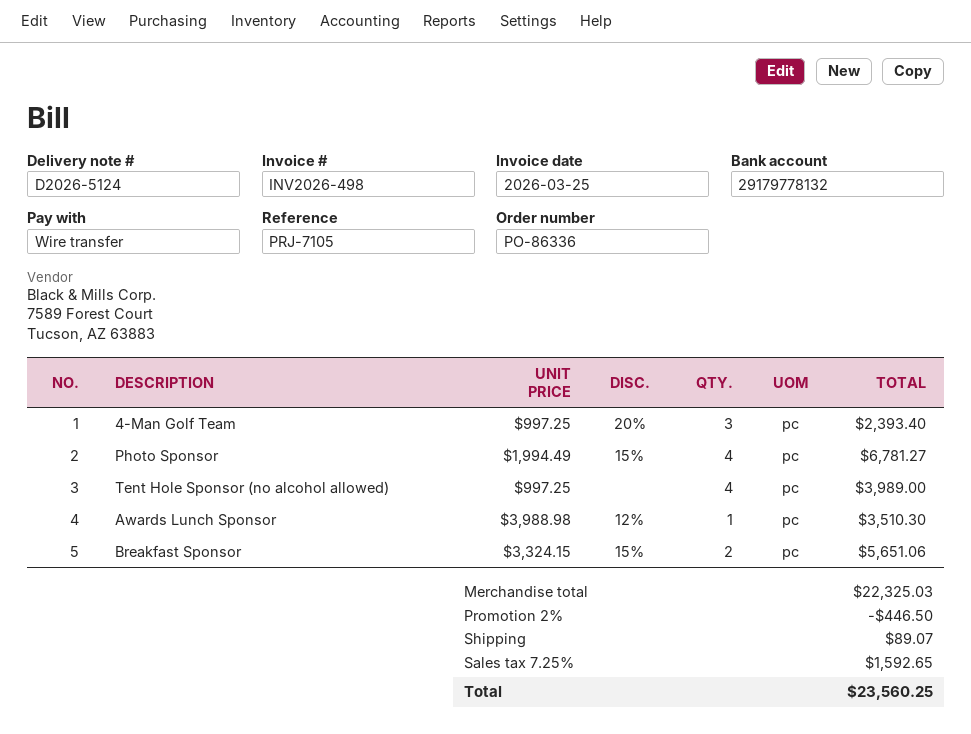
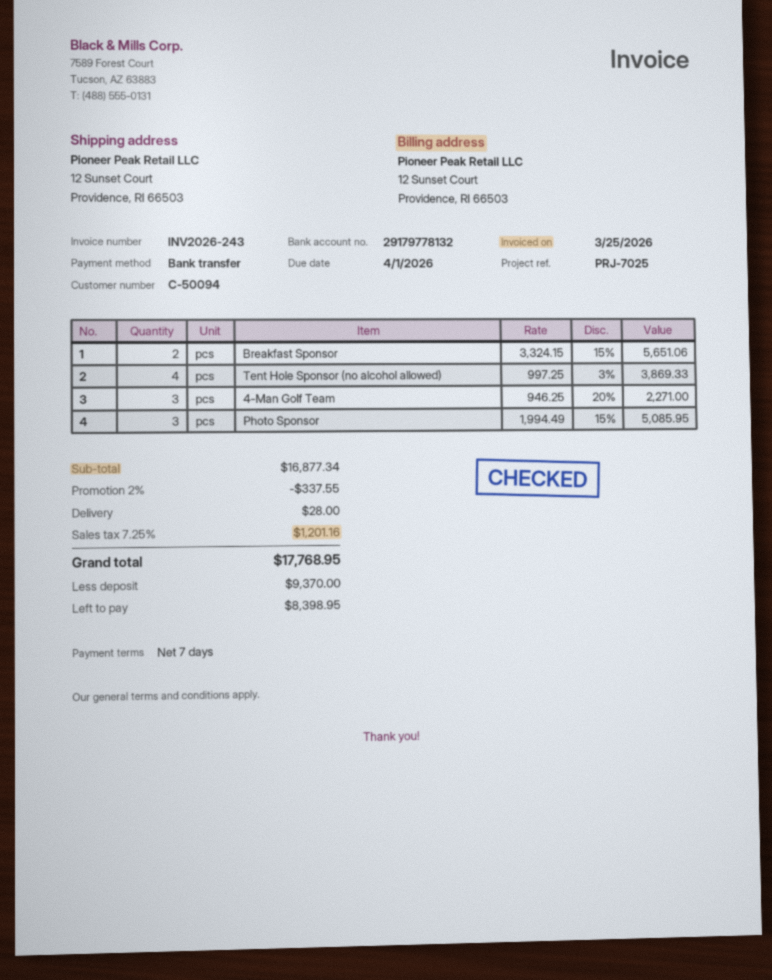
invoice number: INV2026-498 -> INV2026-243
reference: PRJ-7105 -> PRJ-7025
4-Man Golf Team: 3 x 997.25 - 20% = 2393.40 -> 3 x 946.25 - 20% = 2271.00
Photo Sponsor: 4 x 1994.49 - 15% = 6781.27 -> 3 x 1994.49 - 15% = 5085.95
Tent Hole Sponsor (no alcohol allowed): 4 x 997.25 = 3989.00 -> 4 x 997.25 - 3% = 3869.33
Awards Lunch Sponsor: 1 x 3988.98 - 12% = 3510.30 -> none
subtotal: 22325.03 -> 16877.34
discount: 2% = 446.50 -> 2% = 337.55
shipping: 89.07 -> 28.00
tax: 7.25% = 1592.65 -> 7.25% = 1201.16
total: 23560.25 -> 17768.95

